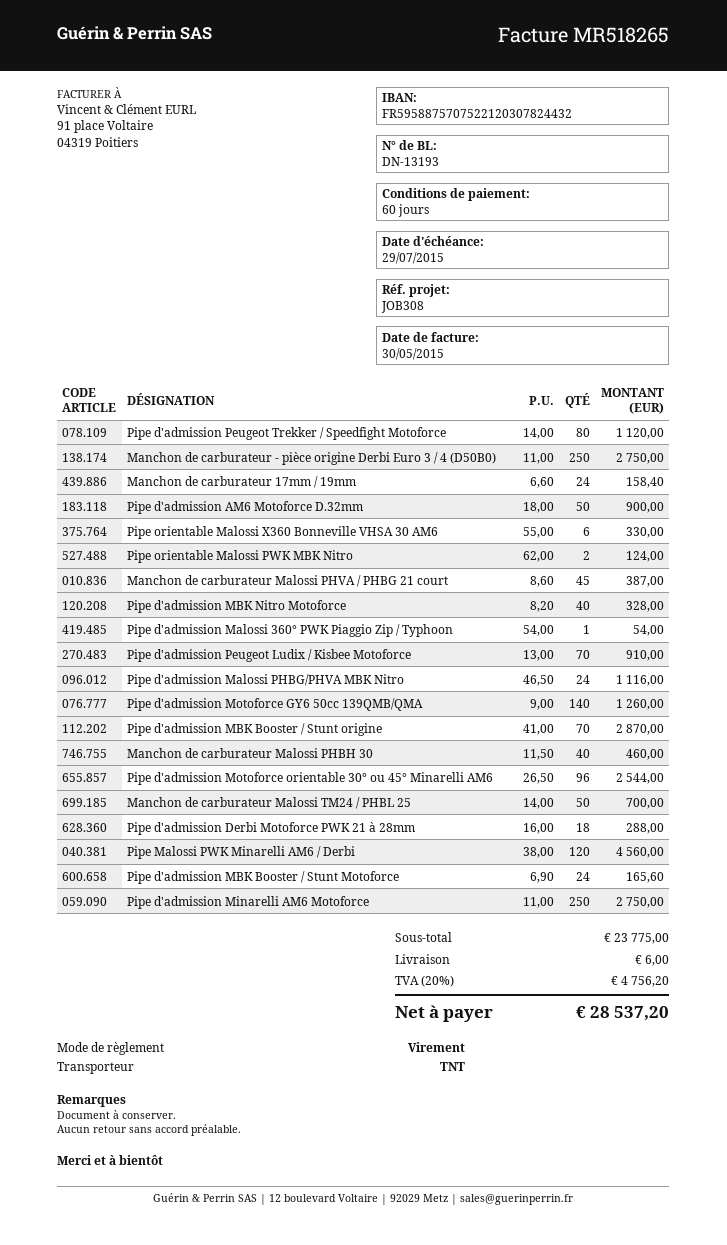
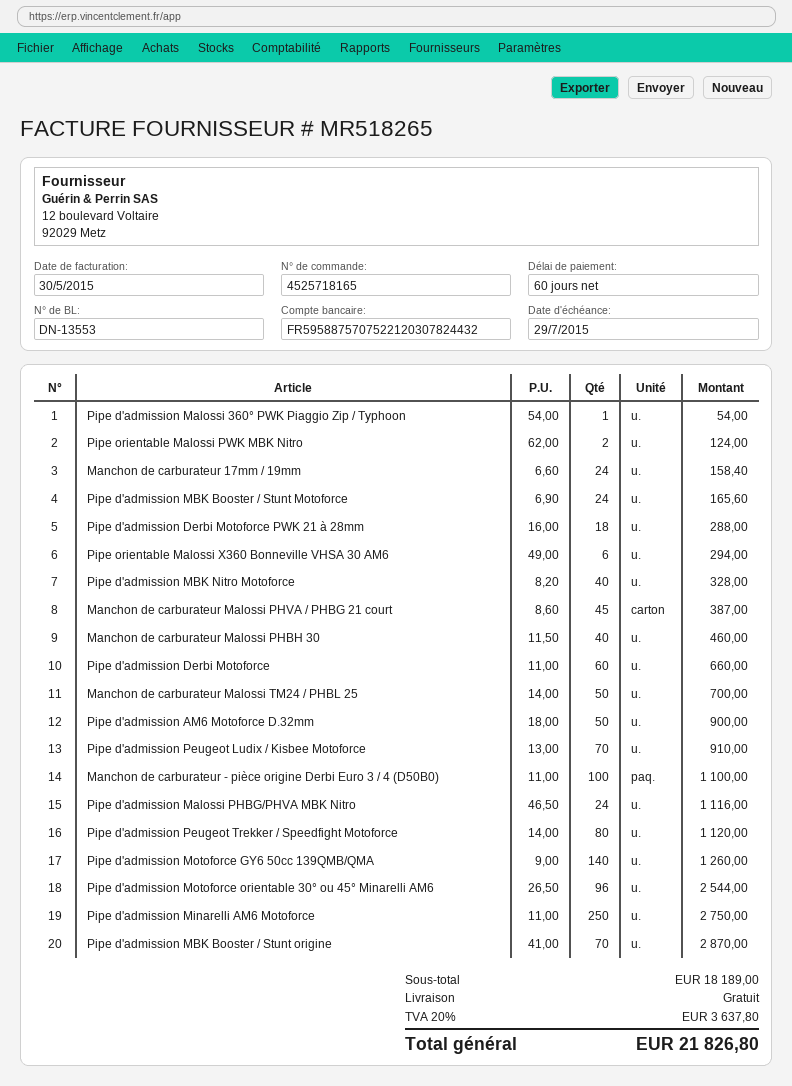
delivery note number: DN-13193 -> DN-13553
Manchon de carburateur - pièce origine Derbi Euro 3 / 4 (D50B0): 250 x 11.00 = 2750.00 -> 100 x 11.00 = 1100.00
Pipe orientable Malossi X360 Bonneville VHSA 30 AM6: 6 x 55.00 = 330.00 -> 6 x 49.00 = 294.00
Pipe Malossi PWK Minarelli AM6 / Derbi: 120 x 38.00 = 4560.00 -> none
Pipe d'admission Derbi Motoforce: none -> 60 x 11.00 = 660.00
subtotal: 23775.00 -> 18189.00
shipping: 6.00 -> 0.00
tax: 20% = 4756.20 -> 20% = 3637.80
total: 28537.20 -> 21826.80

